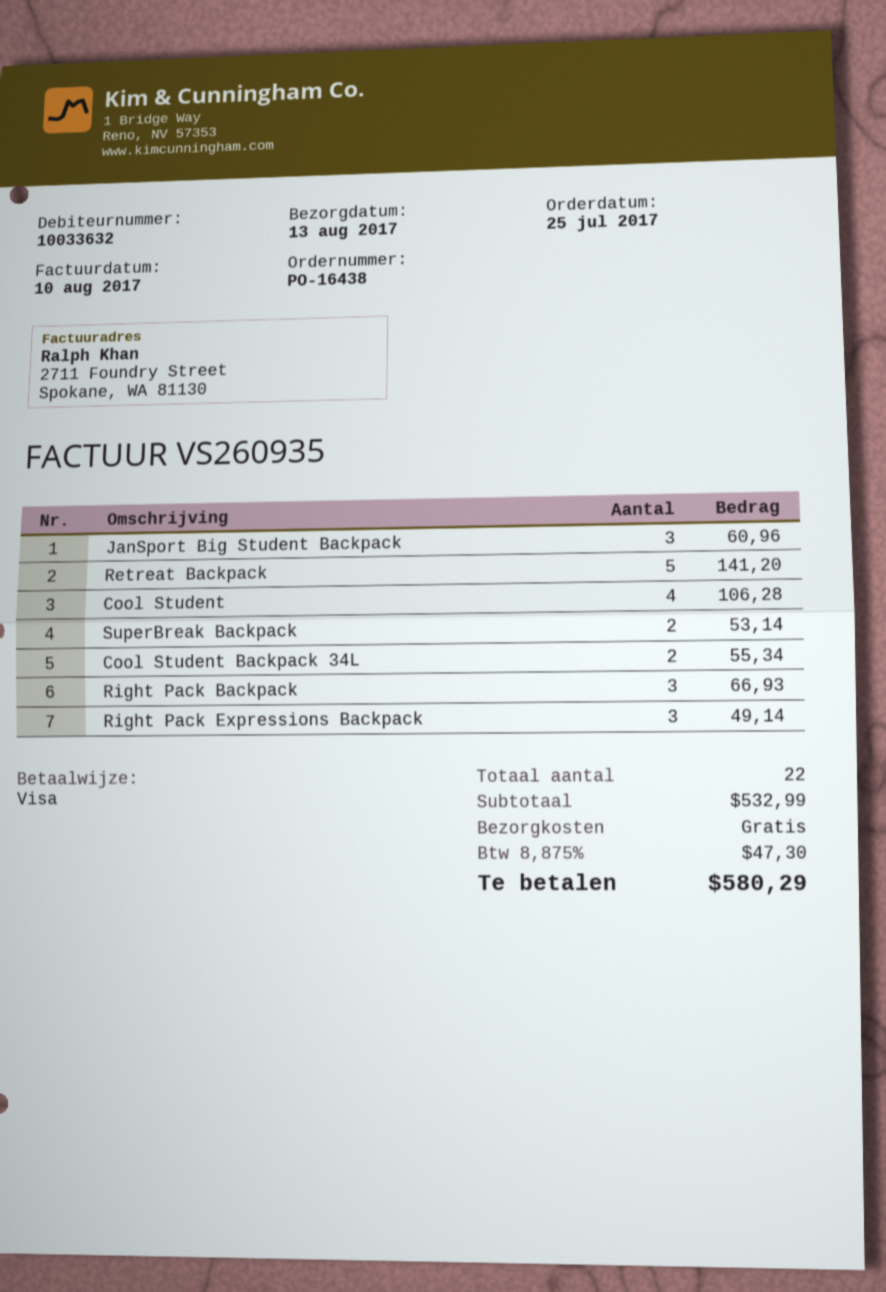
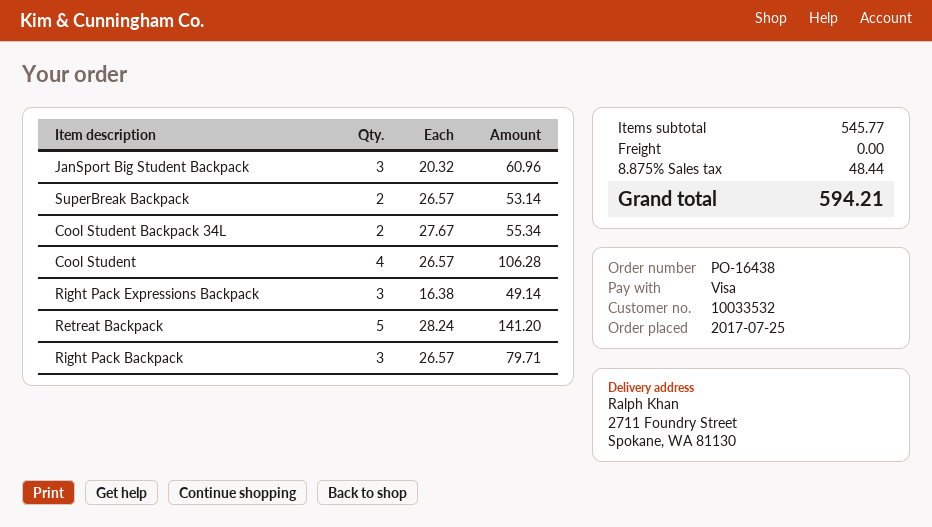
customer number: 10033632 -> 10033532
Right Pack Backpack: 3 for 66.93 -> 3 for 79.71
subtotal: 532.99 -> 545.77
tax: 8.875% = 47.30 -> 8.875% = 48.44
total: 580.29 -> 594.21

